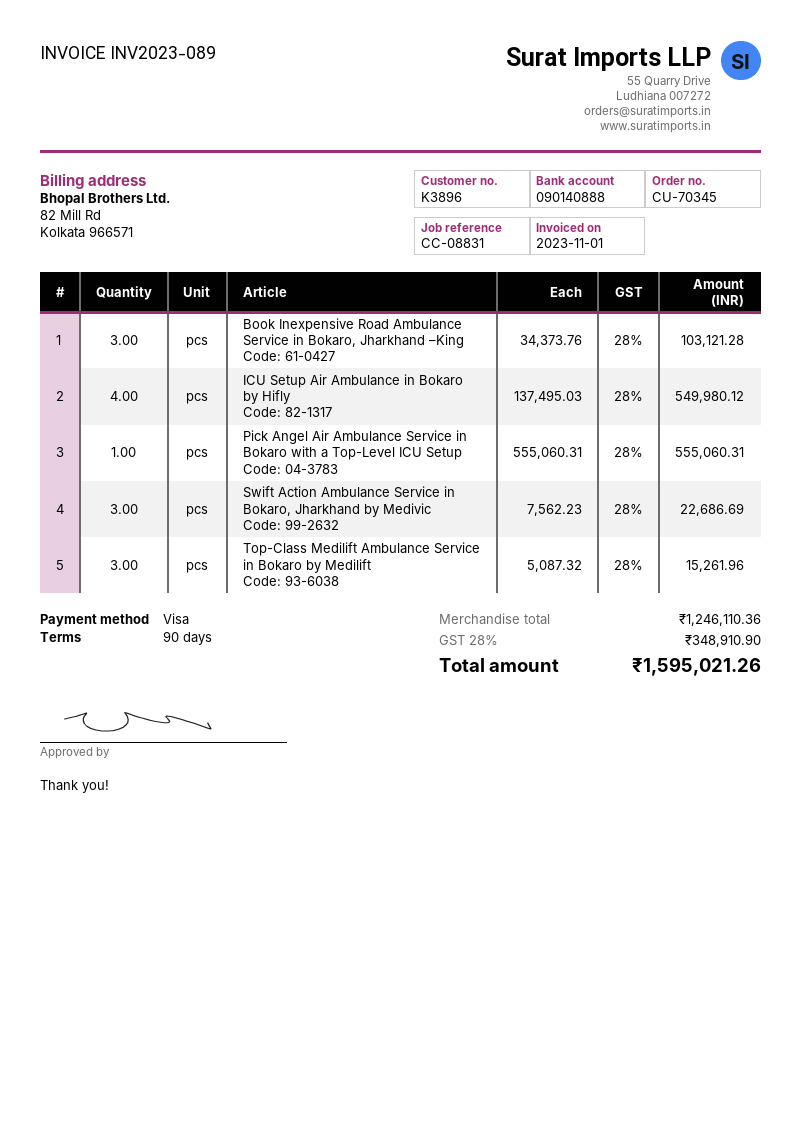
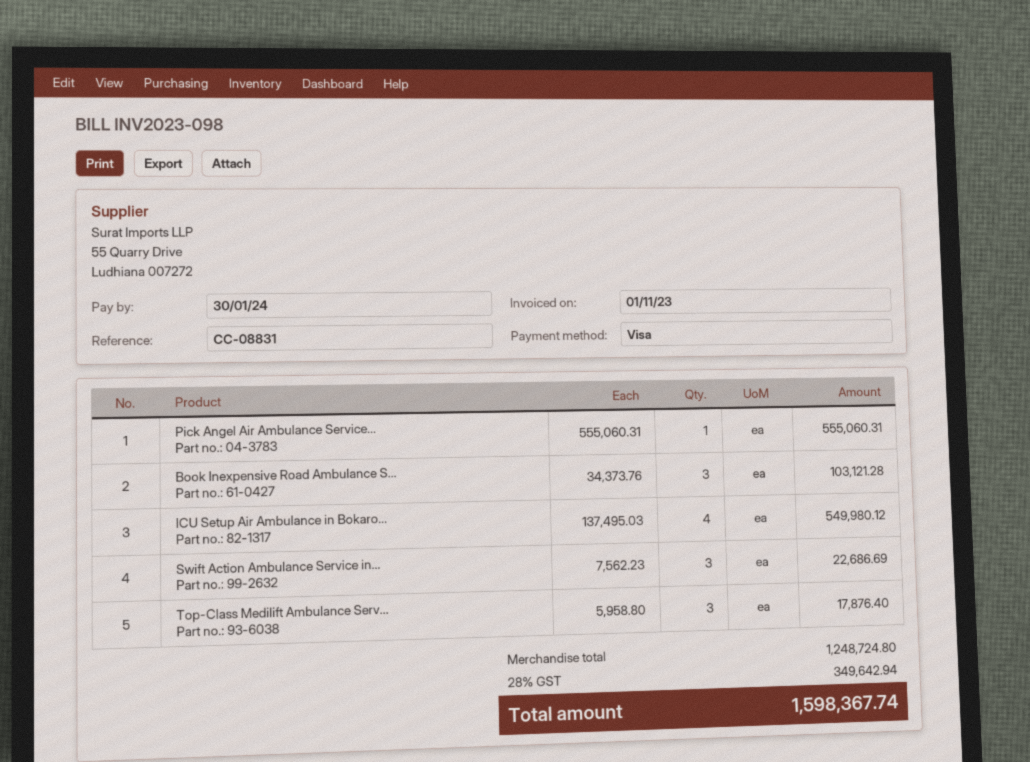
invoice number: INV2023-089 -> INV2023-098
Top-Class Medilift Ambulance Service in Bokaro by Medilift: 3 x 5087.32 = 15261.96 -> 3 x 5958.80 = 17876.40
subtotal: 1246110.36 -> 1248724.80
tax: 28% = 348910.90 -> 28% = 349642.94
total: 1595021.26 -> 1598367.74

